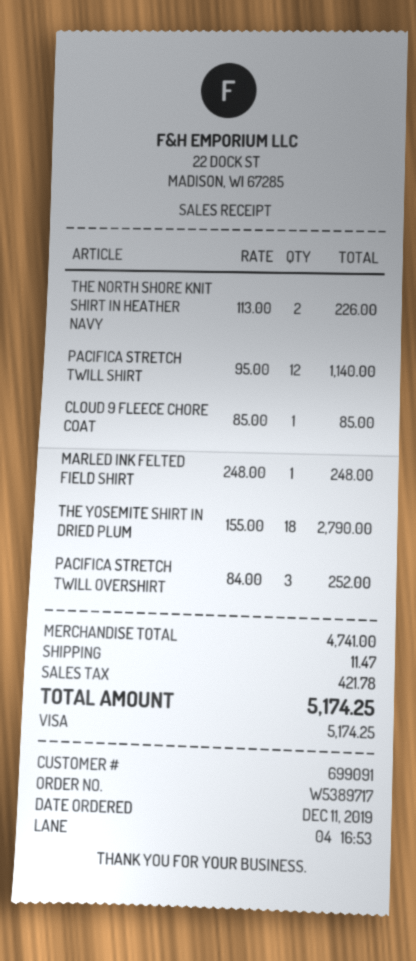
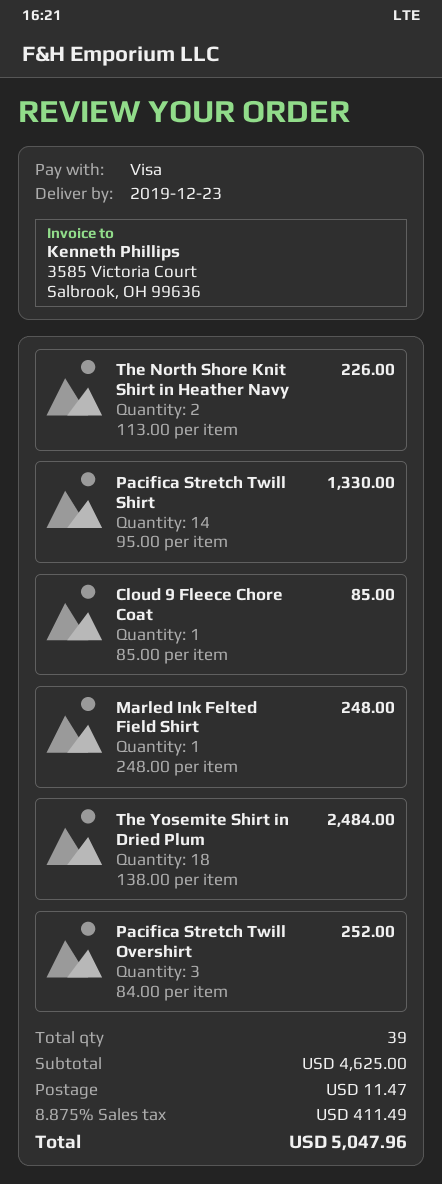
PACIFICA STRETCH TWILL SHIRT: 12 x 95.00 = 1140.00 -> 14 x 95.00 = 1330.00
THE YOSEMITE SHIRT IN DRIED PLUM: 18 x 155.00 = 2790.00 -> 18 x 138.00 = 2484.00
subtotal: 4741.00 -> 4625.00
tax: 421.78 -> 411.49
total: 5174.25 -> 5047.96

